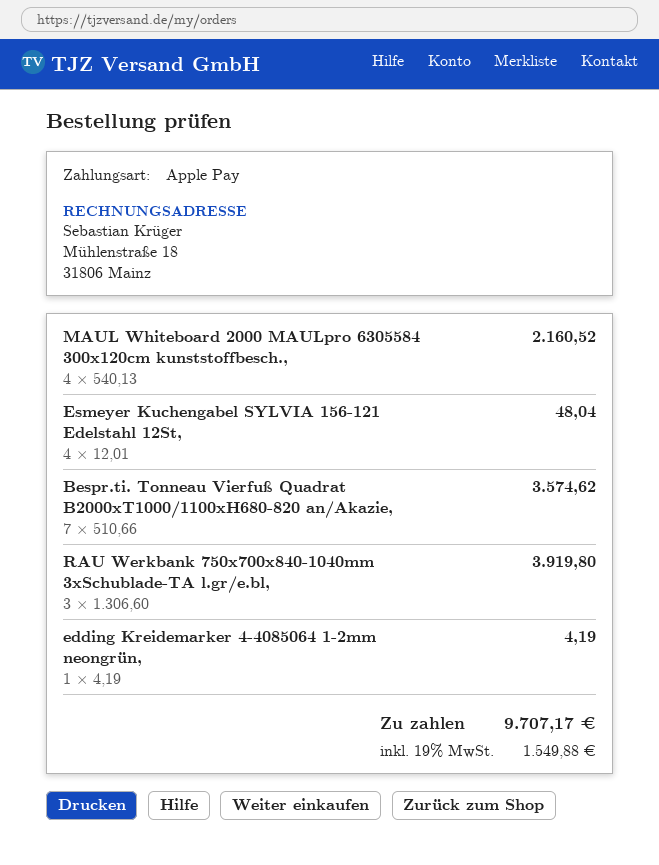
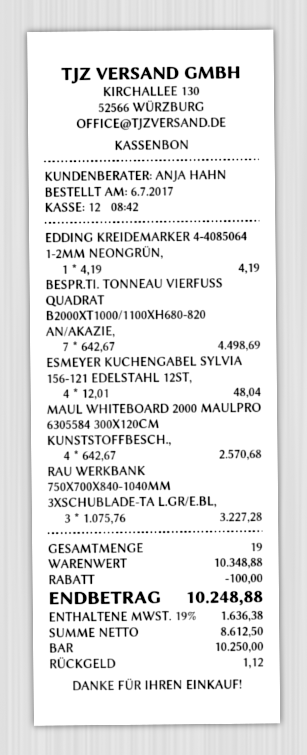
payment method: Apple Pay -> cash
MAUL Whiteboard 2000 MAULpro 6305584 300x120cm kunststoffbesch.,: 4 x 540.13 = 2160.52 -> 4 x 642.67 = 2570.68
Bespr.ti. Tonneau Vierfuß Quadrat B2000xT1000/1100xH680-820 an/Akazie,: 7 x 510.66 = 3574.62 -> 7 x 642.67 = 4498.69
RAU Werkbank 750x700x840-1040mm 3xSchublade-TA l.gr/e.bl,: 3 x 1306.60 = 3919.80 -> 3 x 1075.76 = 3227.28
discount: none -> 100.00
tax: 19% = 1549.88 -> 19% = 1636.38
total: 9707.17 -> 10248.88

